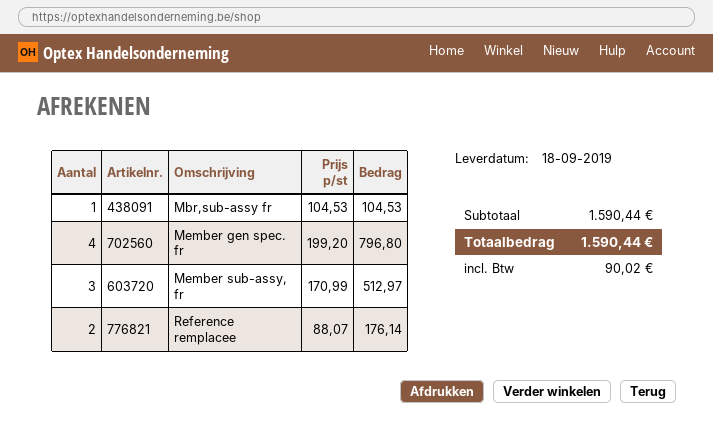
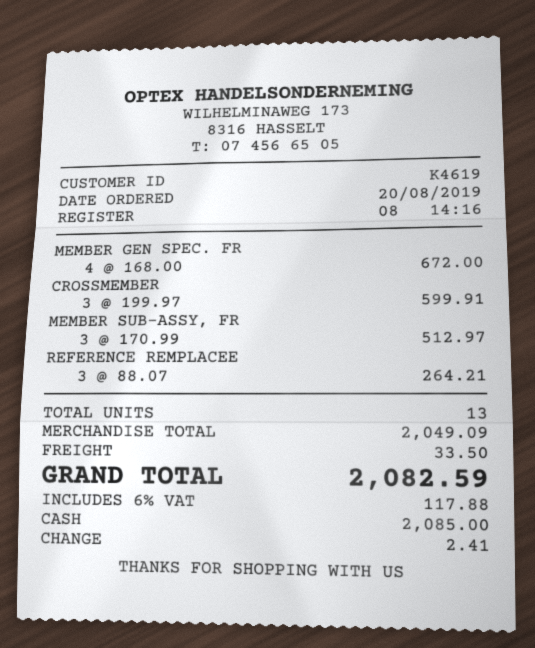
Mbr,sub-assy fr: 1 x 104.53 = 104.53 -> none
Member gen spec. fr: 4 x 199.20 = 796.80 -> 4 x 168.00 = 672.00
Reference remplacee: 2 x 88.07 = 176.14 -> 3 x 88.07 = 264.21
CROSSMEMBER: none -> 3 x 199.97 = 599.91
subtotal: 1590.44 -> 2049.09
shipping: none -> 33.50
tax: 90.02 -> 117.88
total: 1590.44 -> 2082.59

